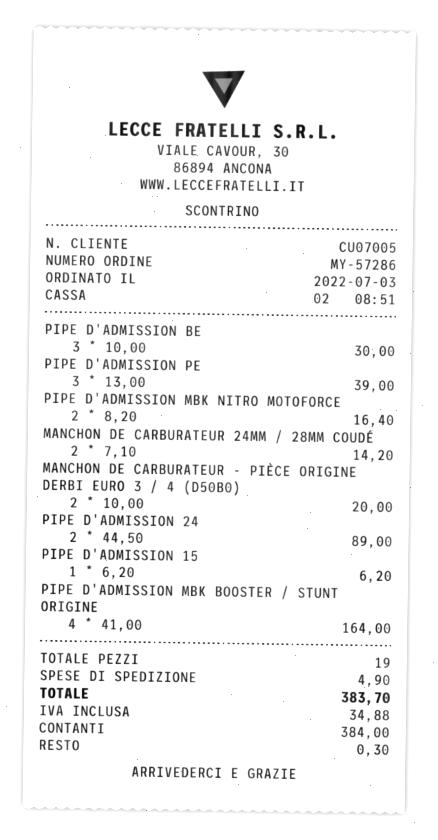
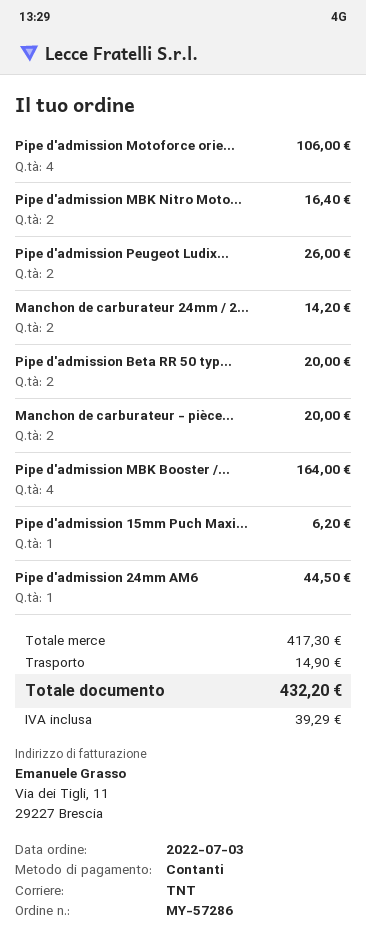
PIPE D'ADMISSION BE: 3 for 30.00 -> 2 for 20.00
PIPE D'ADMISSION PE: 3 for 39.00 -> 2 for 26.00
PIPE D'ADMISSION 24: 2 for 89.00 -> 1 for 44.50
Pipe d'admission Motoforce orie...: none -> 4 for 106.00
shipping: 4.90 -> 14.90
tax: 34.88 -> 39.29
total: 383.70 -> 432.20

